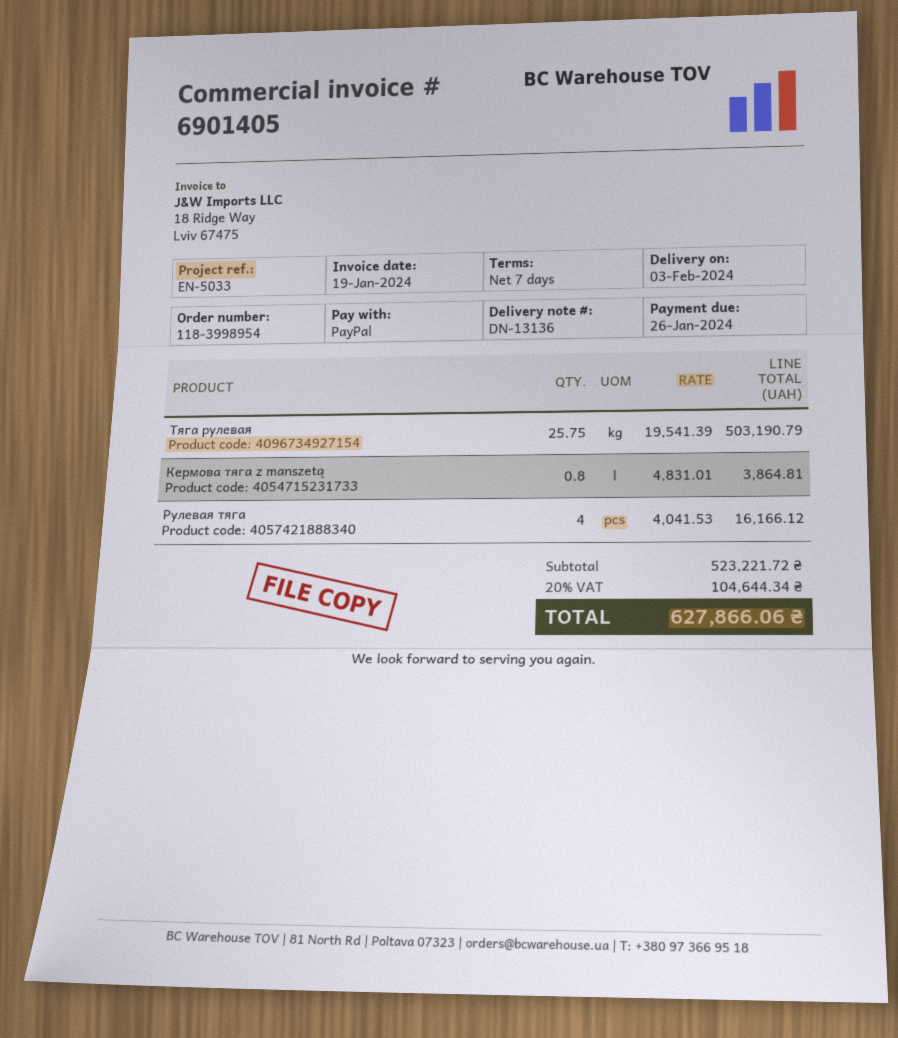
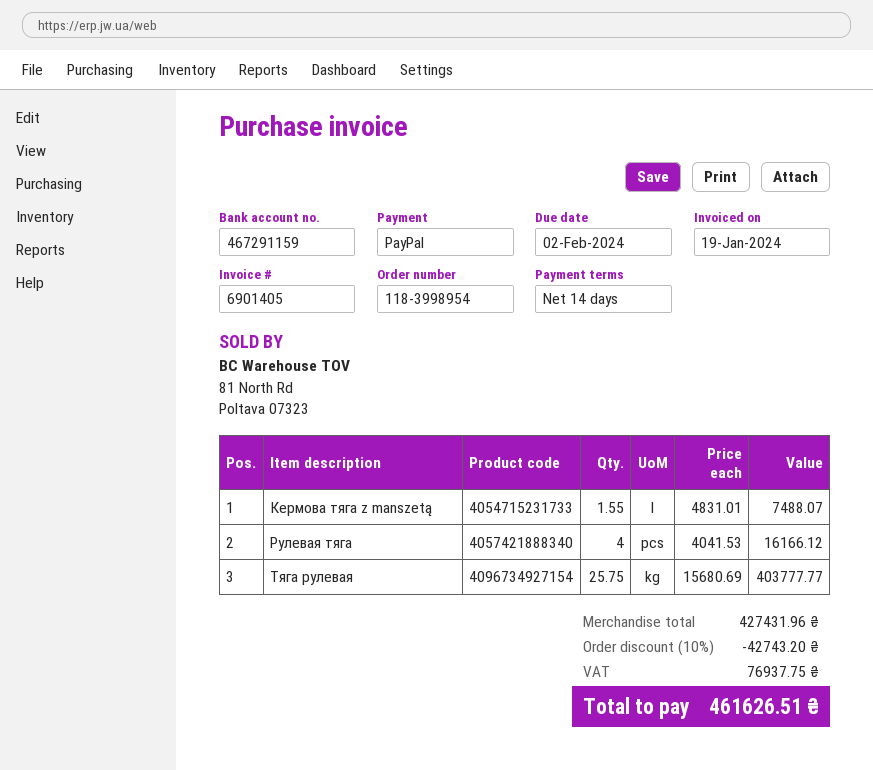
payment terms: 7 days -> 14 days
due date: 2024-01-26 -> 2024-02-02
Тяга рулевая: 25.75 x 19541.39 = 503190.79 -> 25.75 x 15680.69 = 403777.77
Кермова тяга z manszetą: 0.8 x 4831.01 = 3864.81 -> 1.55 x 4831.01 = 7488.07
subtotal: 523221.72 -> 427431.96
discount: none -> 10% = 42743.20
tax: 104644.34 -> 76937.75
total: 627866.06 -> 461626.51

